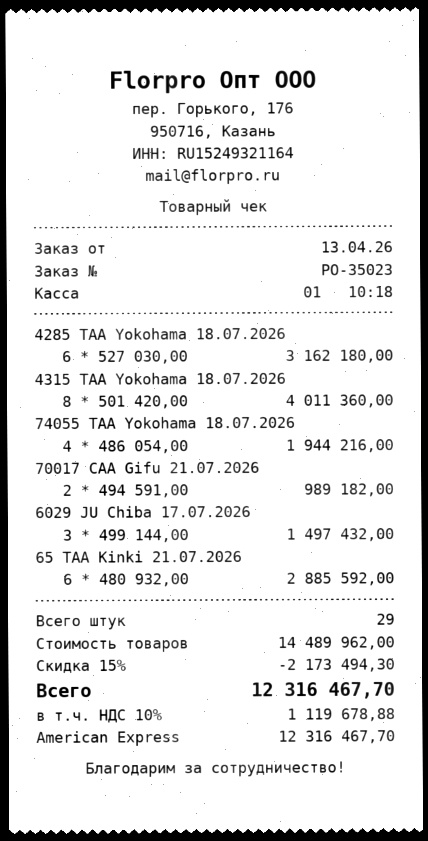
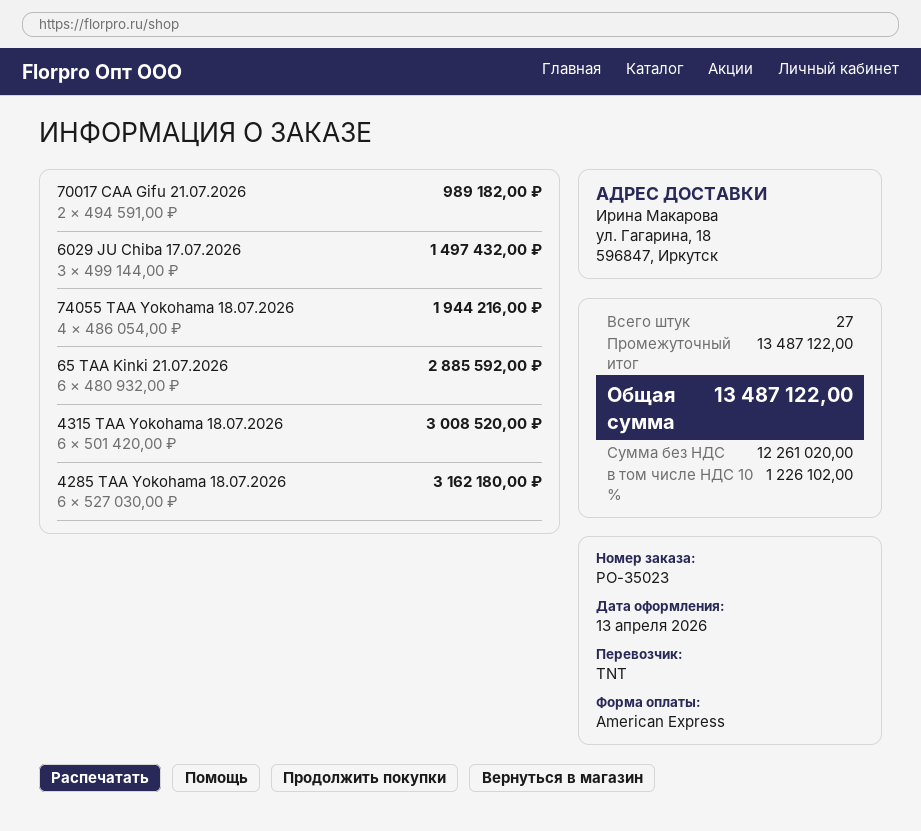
4315 TAA Yokohama 18.07.2026: 8 x 501420.00 = 4011360.00 -> 6 x 501420.00 = 3008520.00
total quantity: 29 -> 27
subtotal: 14489962.00 -> 13487122.00
discount: 15% = 2173494.30 -> none
tax: 10% = 1119678.88 -> 10% = 1226102.00
total: 12316467.70 -> 13487122.00

